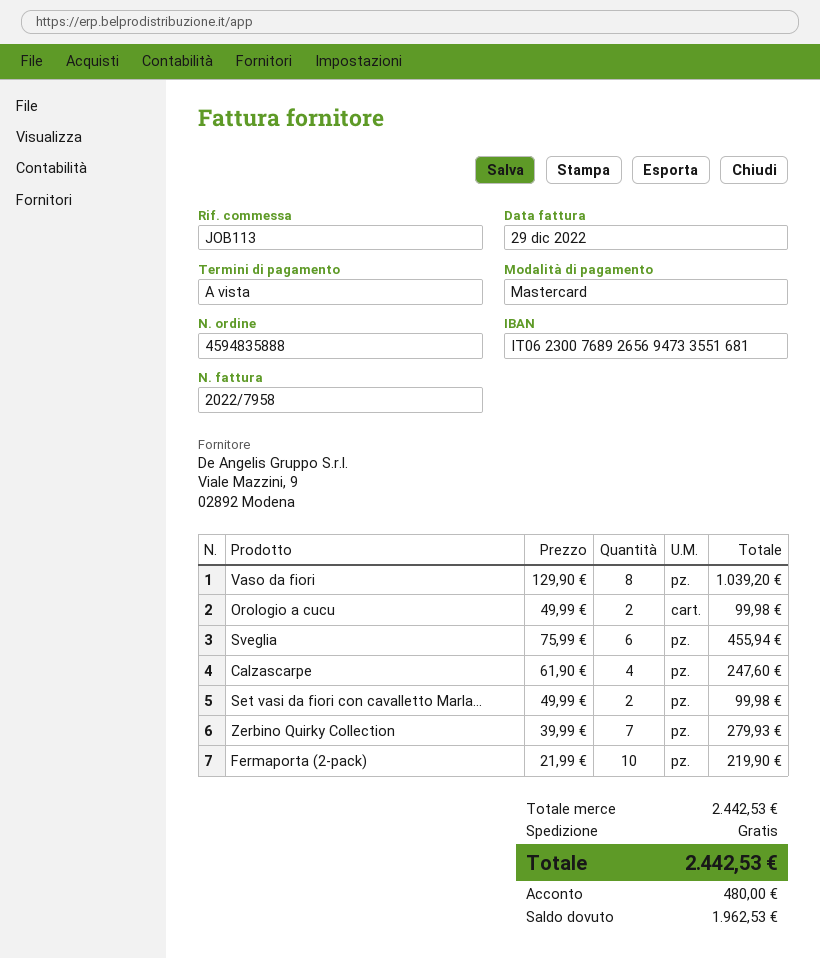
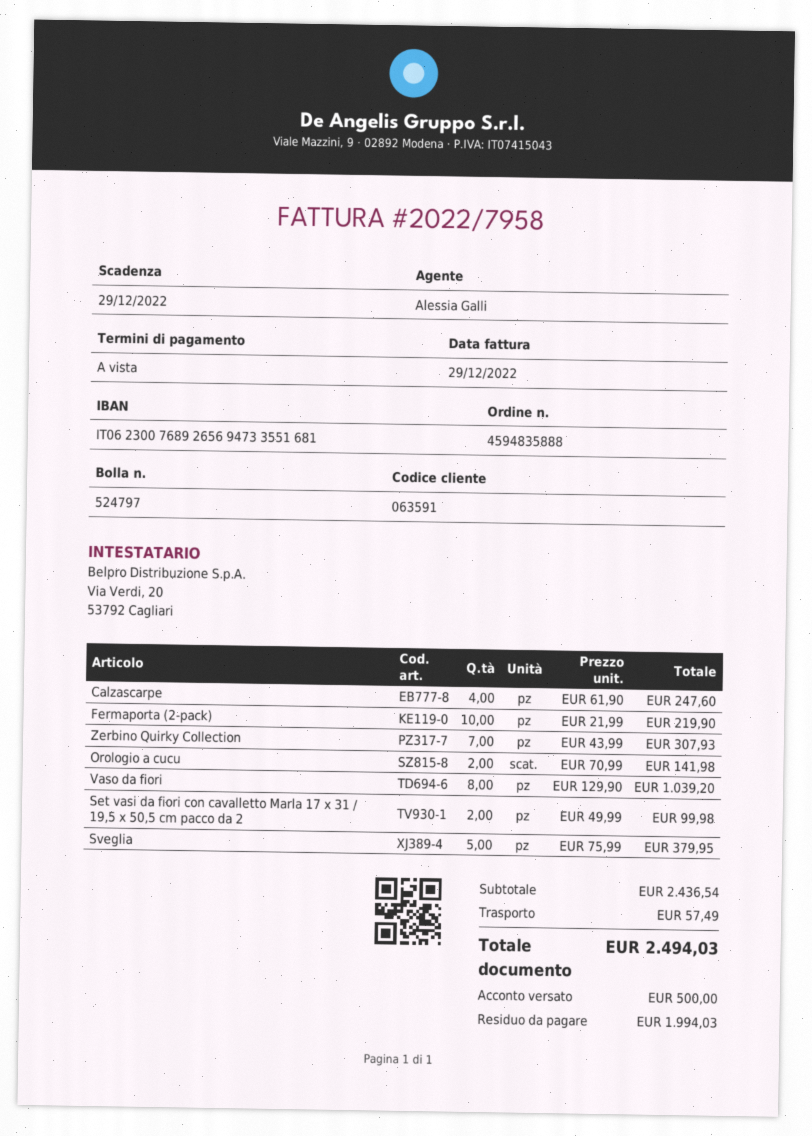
Orologio a cucu: 2 x 49.99 = 99.98 -> 2 x 70.99 = 141.98
Sveglia: 6 x 75.99 = 455.94 -> 5 x 75.99 = 379.95
Zerbino Quirky Collection: 7 x 39.99 = 279.93 -> 7 x 43.99 = 307.93
subtotal: 2442.53 -> 2436.54
shipping: 0.00 -> 57.49
total: 2442.53 -> 2494.03
deposit: 480.00 -> 500.00
balance: 1962.53 -> 1994.03

